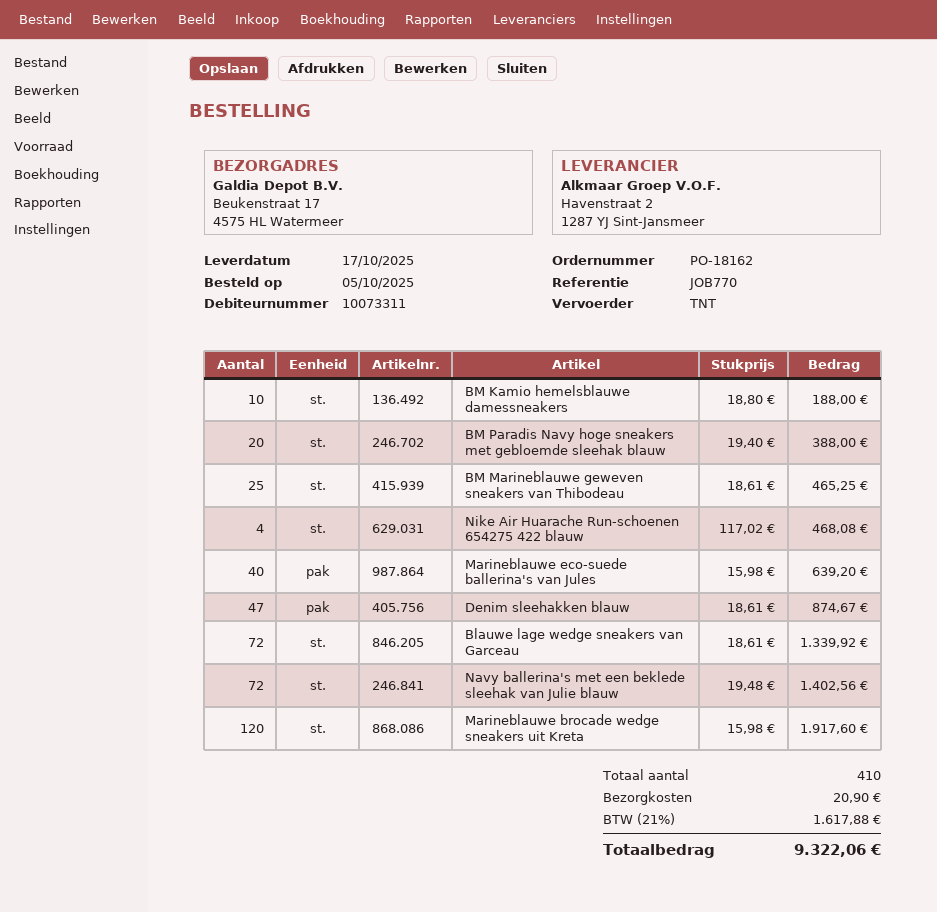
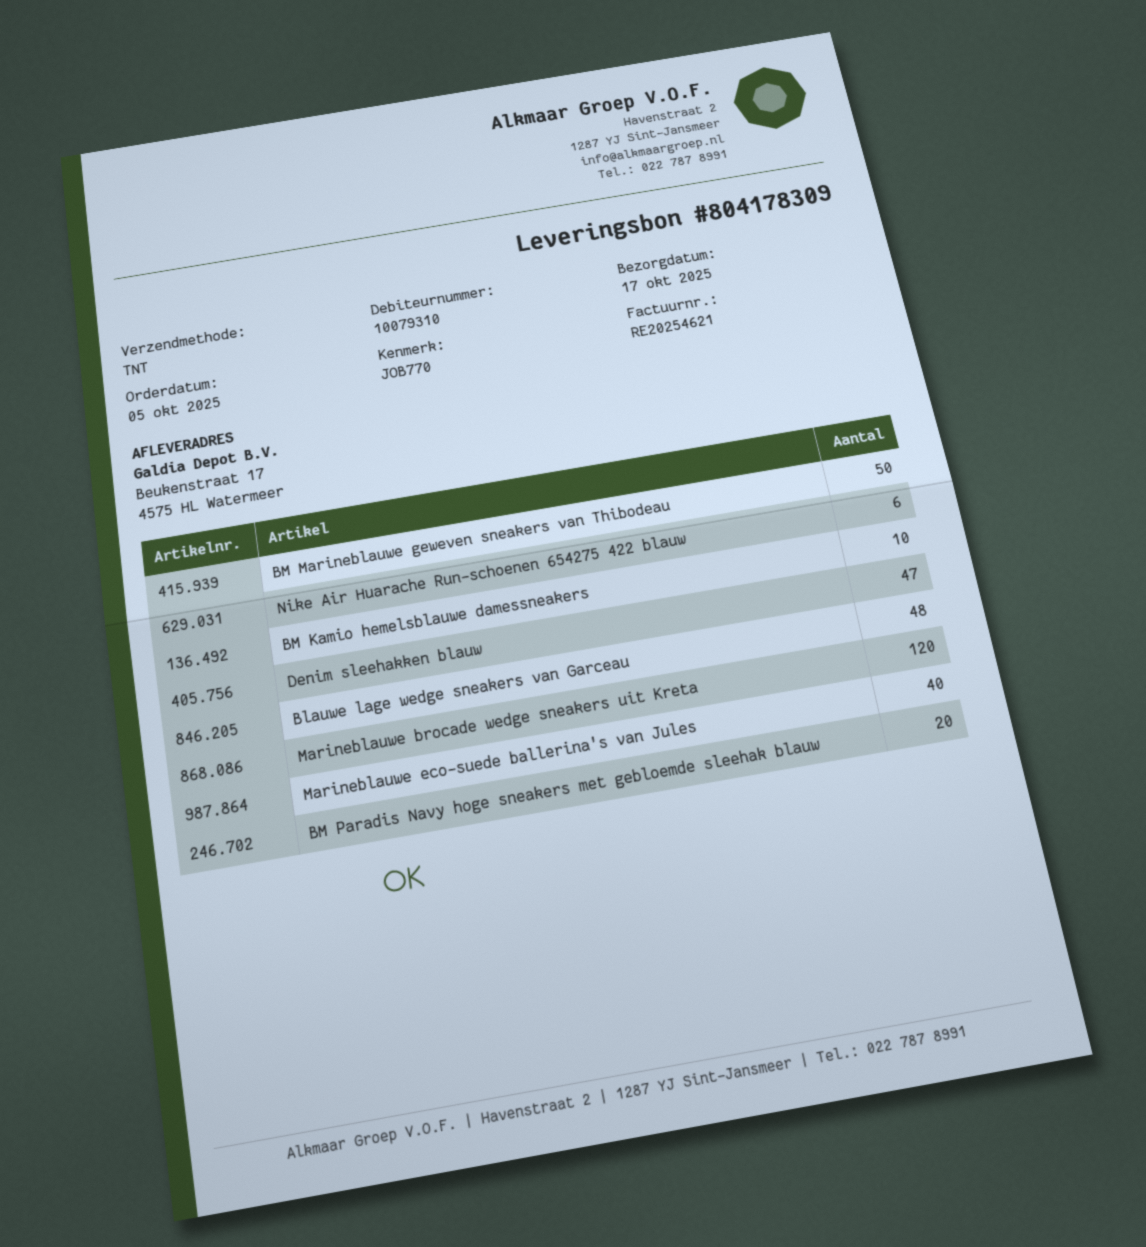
customer number: 10073311 -> 10079310
BM Marineblauwe geweven sneakers van Thibodeau: 25 -> 50
Nike Air Huarache Run-schoenen 654275 422 blauw: 4 -> 6
Blauwe lage wedge sneakers van Garceau: 72 -> 48
Navy ballerina's met een beklede sleehak van Julie blauw: 72 -> none

